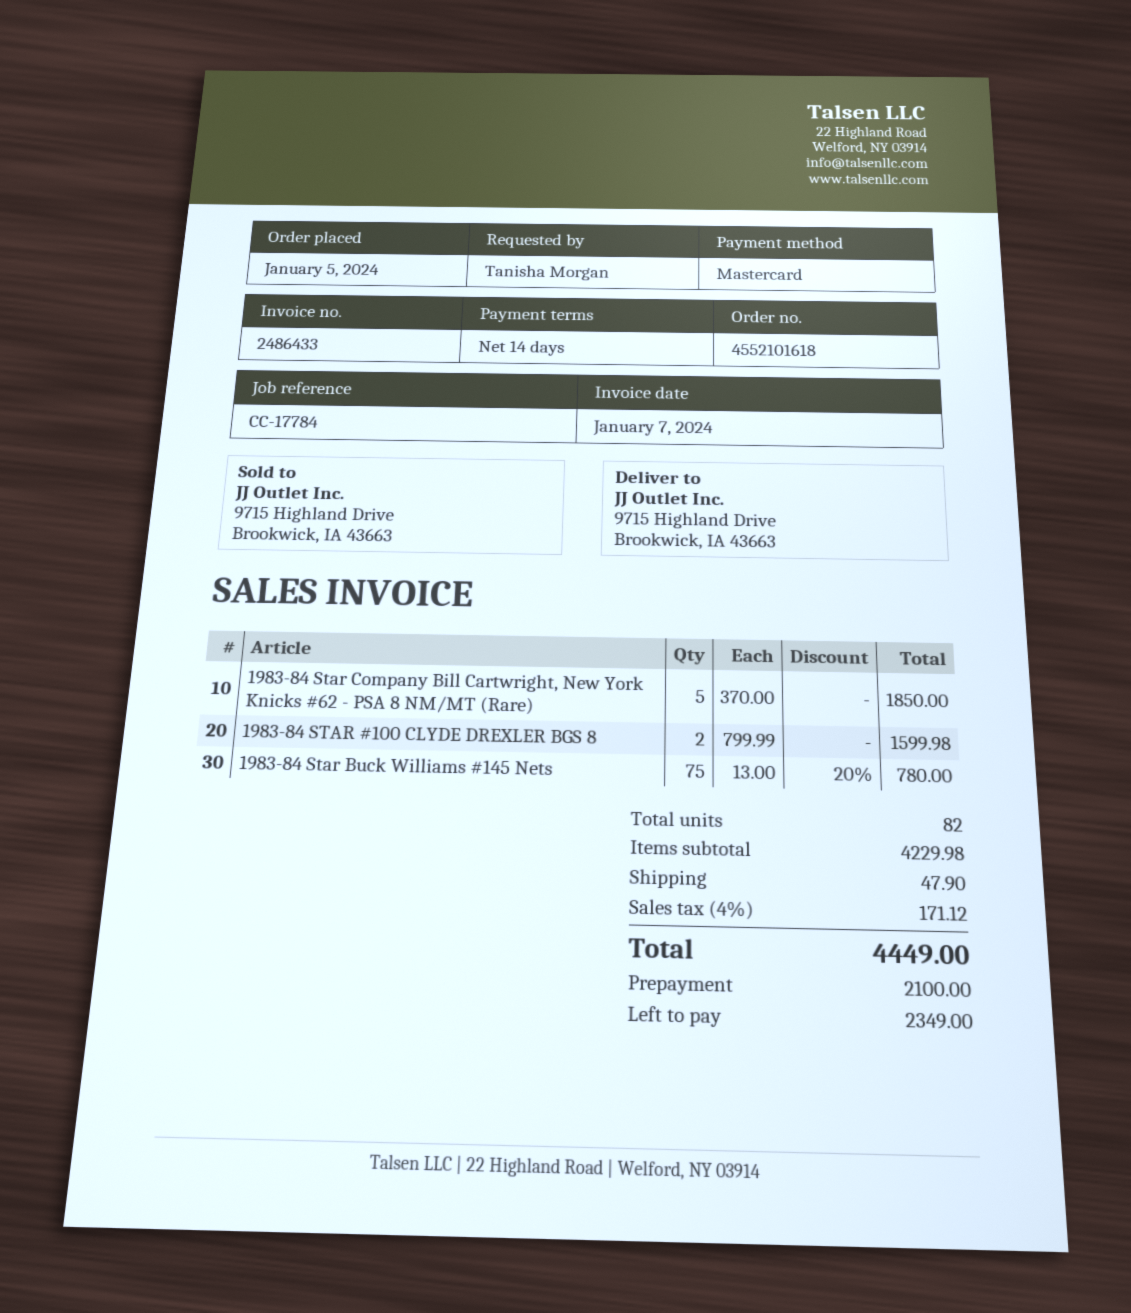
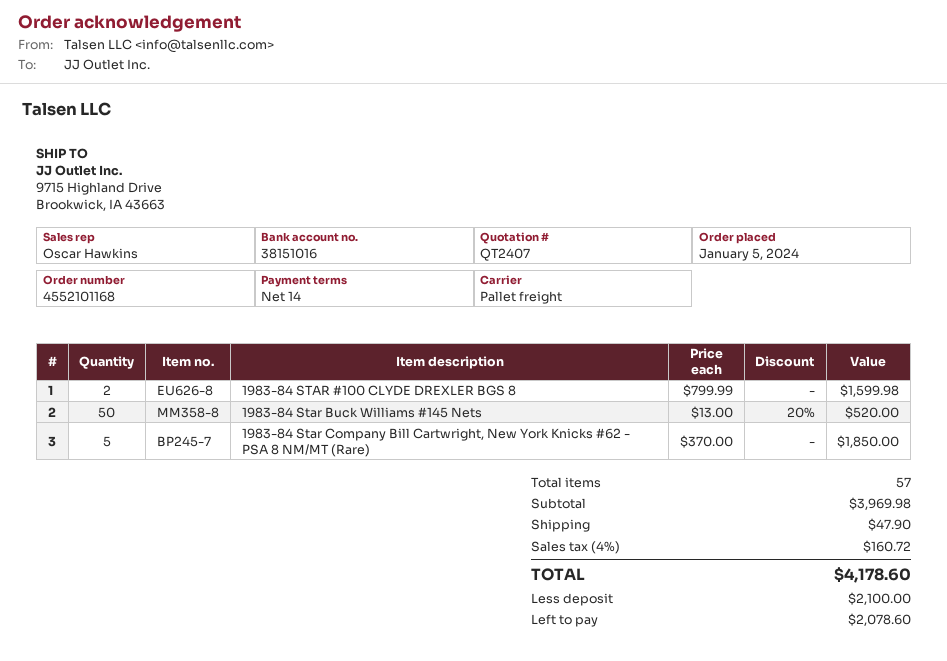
order number: 4552101618 -> 4552101168
1983-84 Star Buck Williams #145 Nets: 75 x 13.00 - 20% = 780.00 -> 50 x 13.00 - 20% = 520.00
total quantity: 82 -> 57
subtotal: 4229.98 -> 3969.98
tax: 4% = 171.12 -> 4% = 160.72
total: 4449.00 -> 4178.60
balance: 2349.00 -> 2078.60

